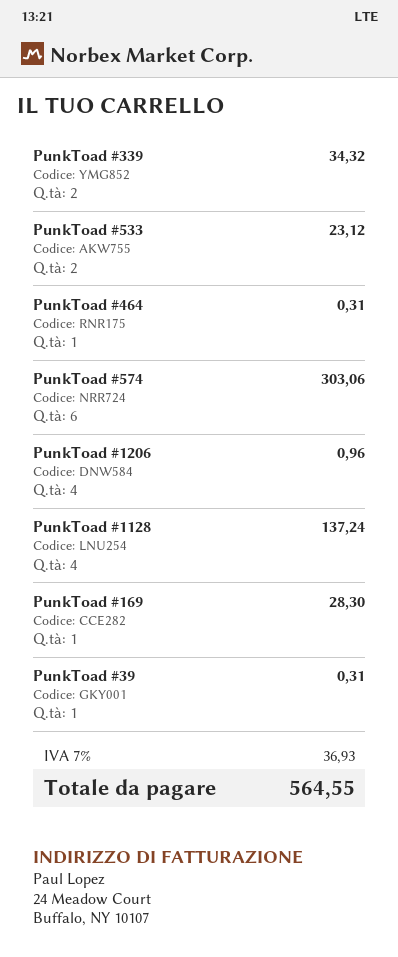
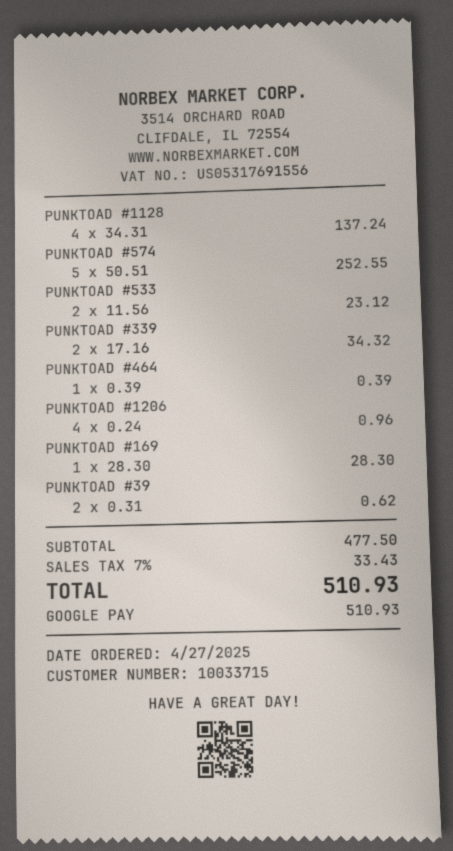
PunkToad #464: 1 for 0.31 -> 1 for 0.39
PunkToad #574: 6 for 303.06 -> 5 for 252.55
PunkToad #39: 1 for 0.31 -> 2 for 0.62
tax: 7% = 36.93 -> 7% = 33.43
total: 564.55 -> 510.93

